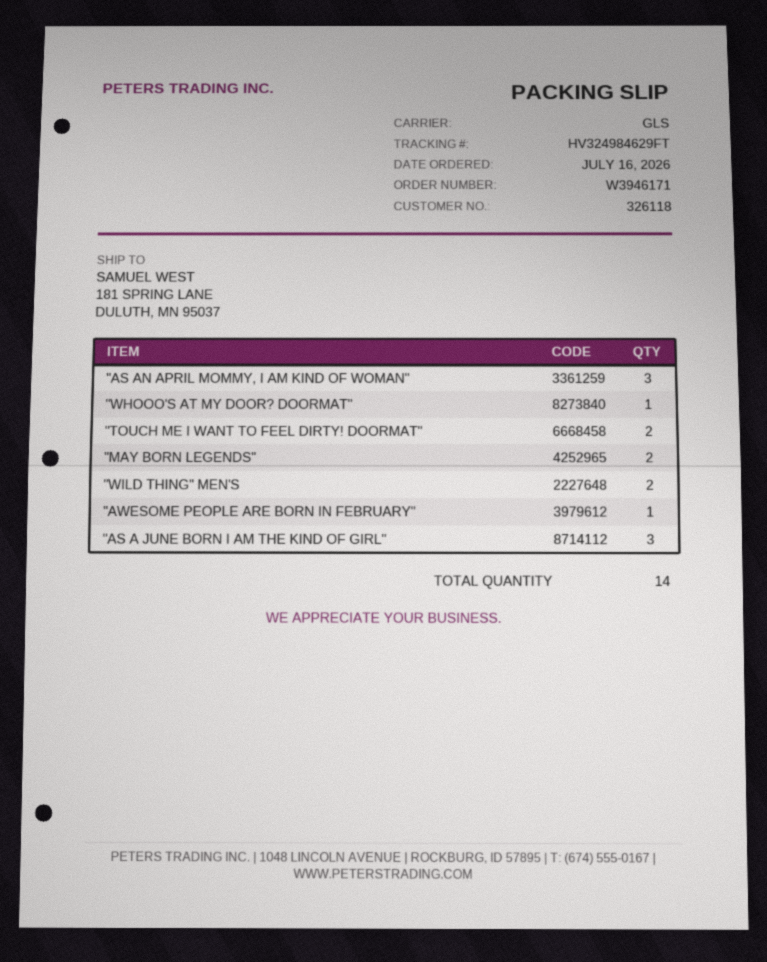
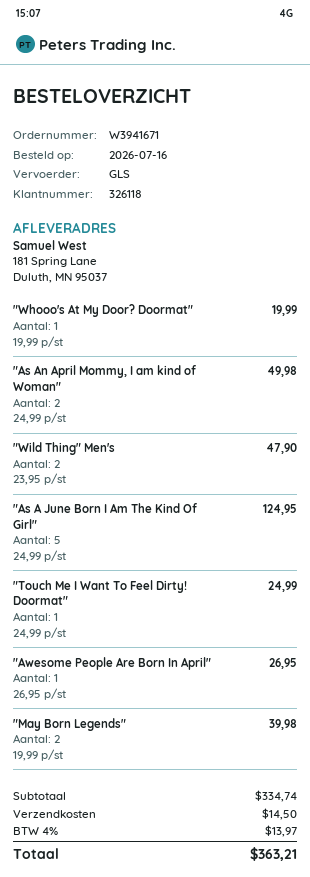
order number: W3946171 -> W3941671
"AS AN APRIL MOMMY, I AM KIND OF WOMAN": 3 -> 2
"TOUCH ME I WANT TO FEEL DIRTY! DOORMAT": 2 -> 1
"AWESOME PEOPLE ARE BORN IN FEBRUARY": 1 -> none
"AS A JUNE BORN I AM THE KIND OF GIRL": 3 -> 5
"Awesome People Are Born In April": none -> 1

